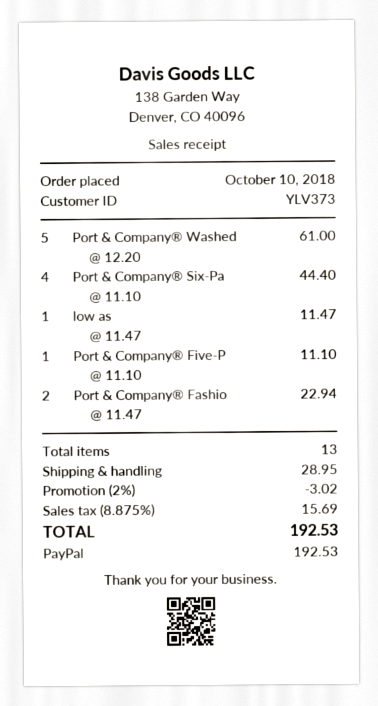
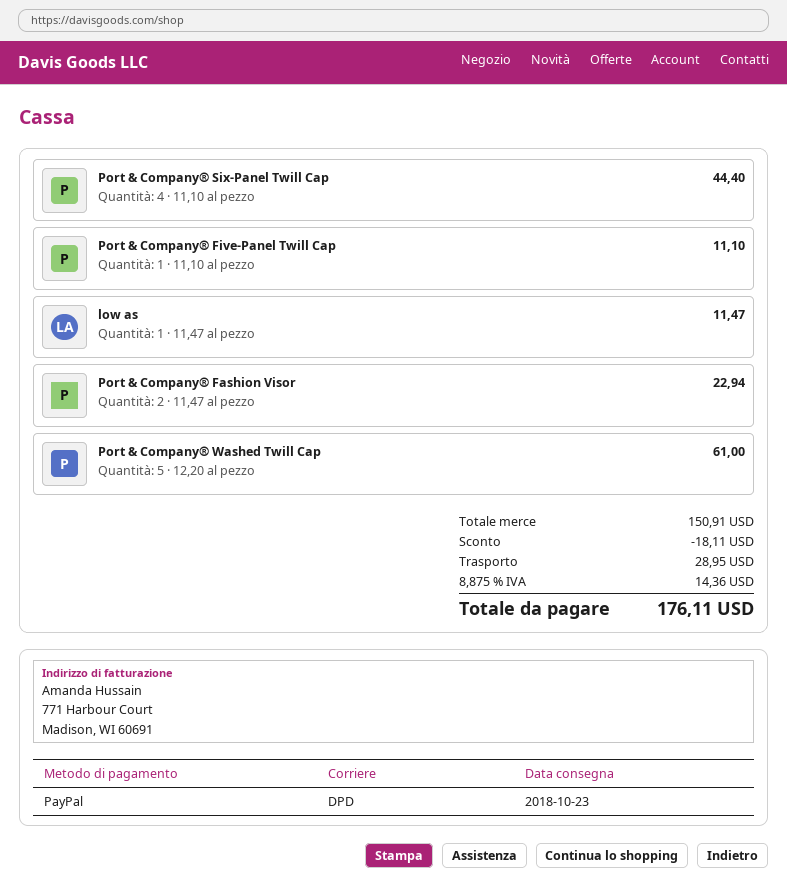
discount: 3.02 -> 18.11
tax: 8.875% = 15.69 -> 8.875% = 14.36
total: 192.53 -> 176.11

